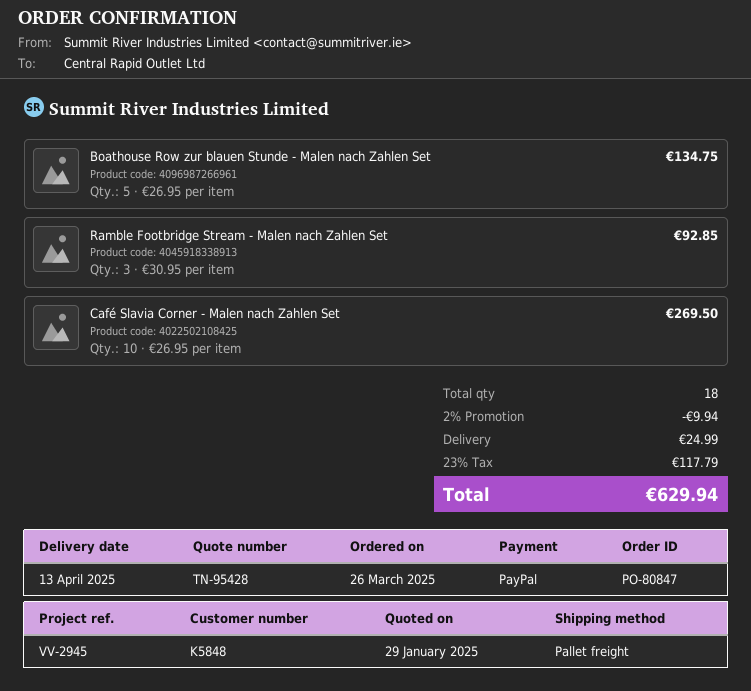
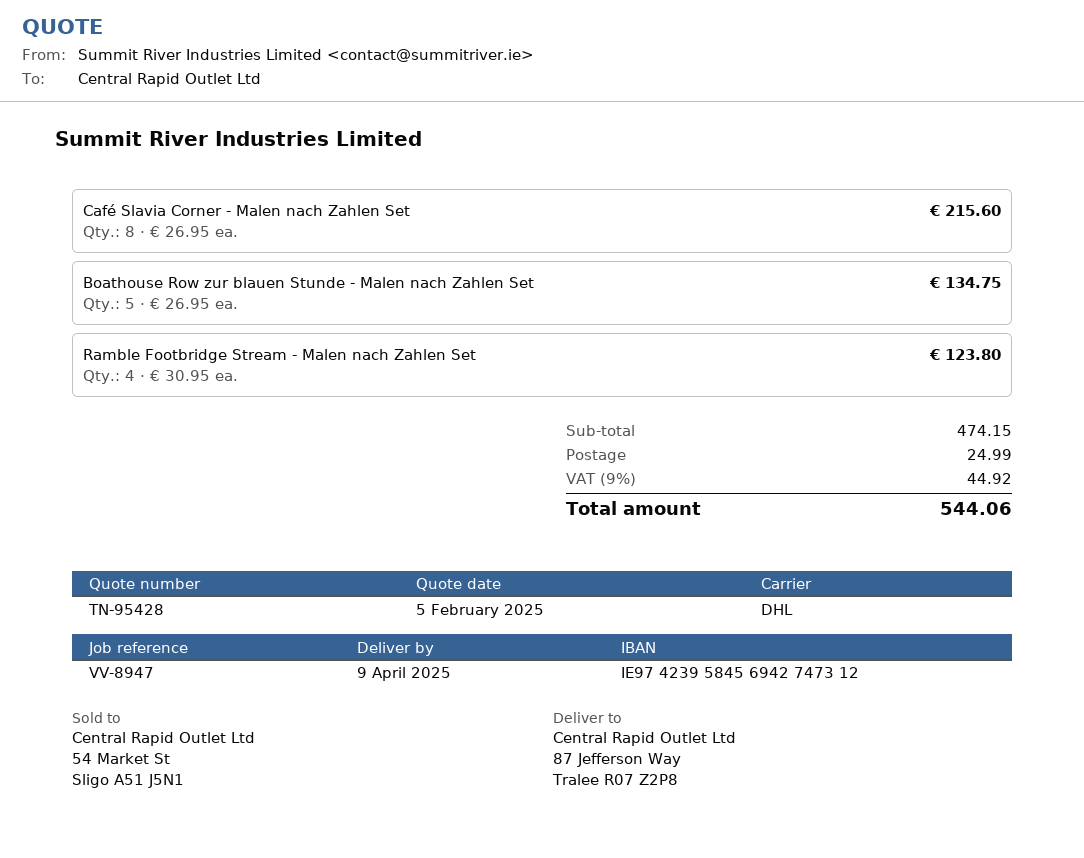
quote date: 2025-01-29 -> 2025-02-05
delivery date: 2025-04-13 -> 2025-04-09
reference: VV-2945 -> VV-8947
shipping method: pallet freight -> DHL
Ramble Footbridge Stream - Malen nach Zahlen Set: 3 x 30.95 = 92.85 -> 4 x 30.95 = 123.80
Café Slavia Corner - Malen nach Zahlen Set: 10 x 26.95 = 269.50 -> 8 x 26.95 = 215.60
discount: 2% = 9.94 -> none
tax: 23% = 117.79 -> 9% = 44.92
total: 629.94 -> 544.06

